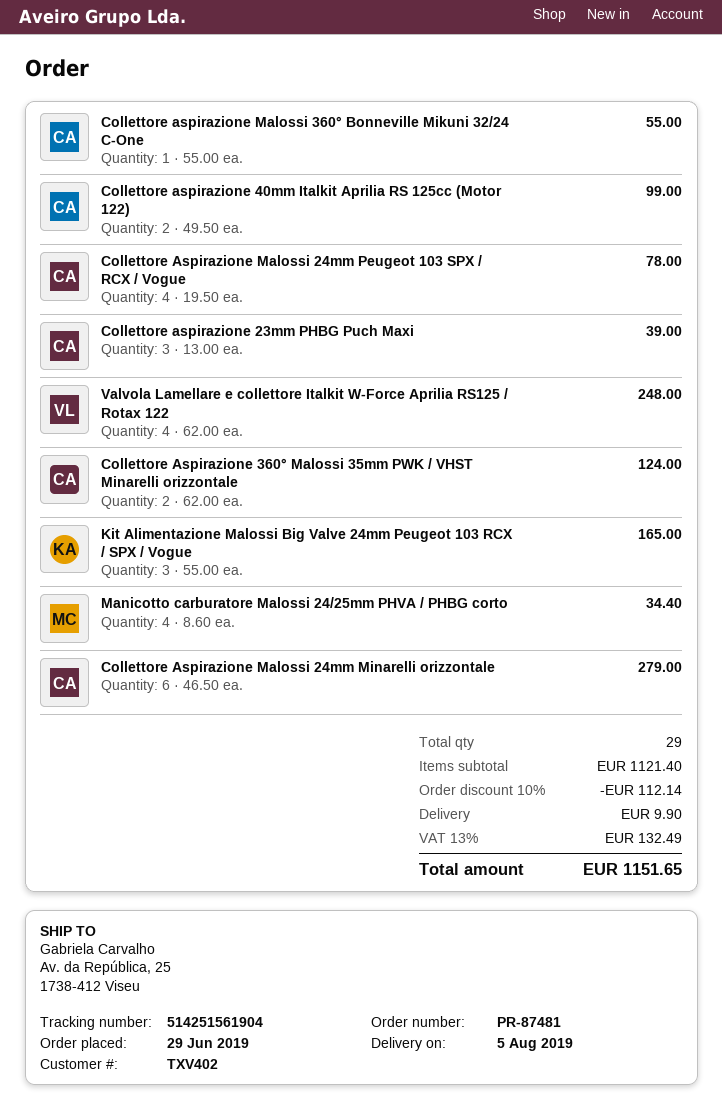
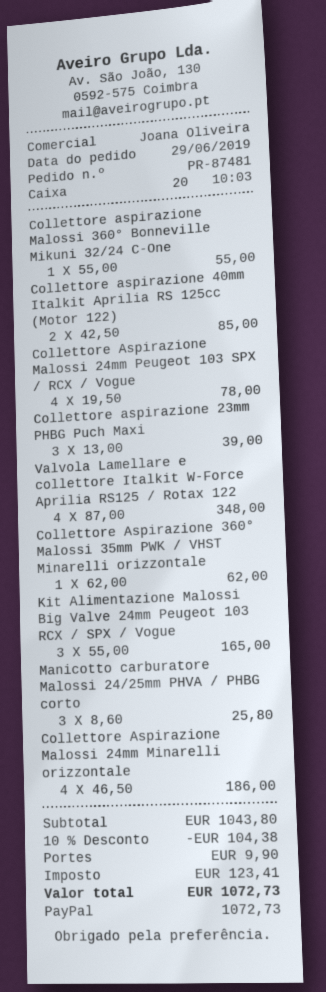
Collettore aspirazione 40mm Italkit Aprilia RS 125cc (Motor 122): 2 x 49.50 = 99.00 -> 2 x 42.50 = 85.00
Valvola Lamellare e collettore Italkit W-Force Aprilia RS125 / Rotax 122: 4 x 62.00 = 248.00 -> 4 x 87.00 = 348.00
Collettore Aspirazione 360° Malossi 35mm PWK / VHST Minarelli orizzontale: 2 x 62.00 = 124.00 -> 1 x 62.00 = 62.00
Manicotto carburatore Malossi 24/25mm PHVA / PHBG corto: 4 x 8.60 = 34.40 -> 3 x 8.60 = 25.80
Collettore Aspirazione Malossi 24mm Minarelli orizzontale: 6 x 46.50 = 279.00 -> 4 x 46.50 = 186.00
subtotal: 1121.40 -> 1043.80
discount: 10% = 112.14 -> 10% = 104.38
tax: 132.49 -> 123.41
total: 1151.65 -> 1072.73

